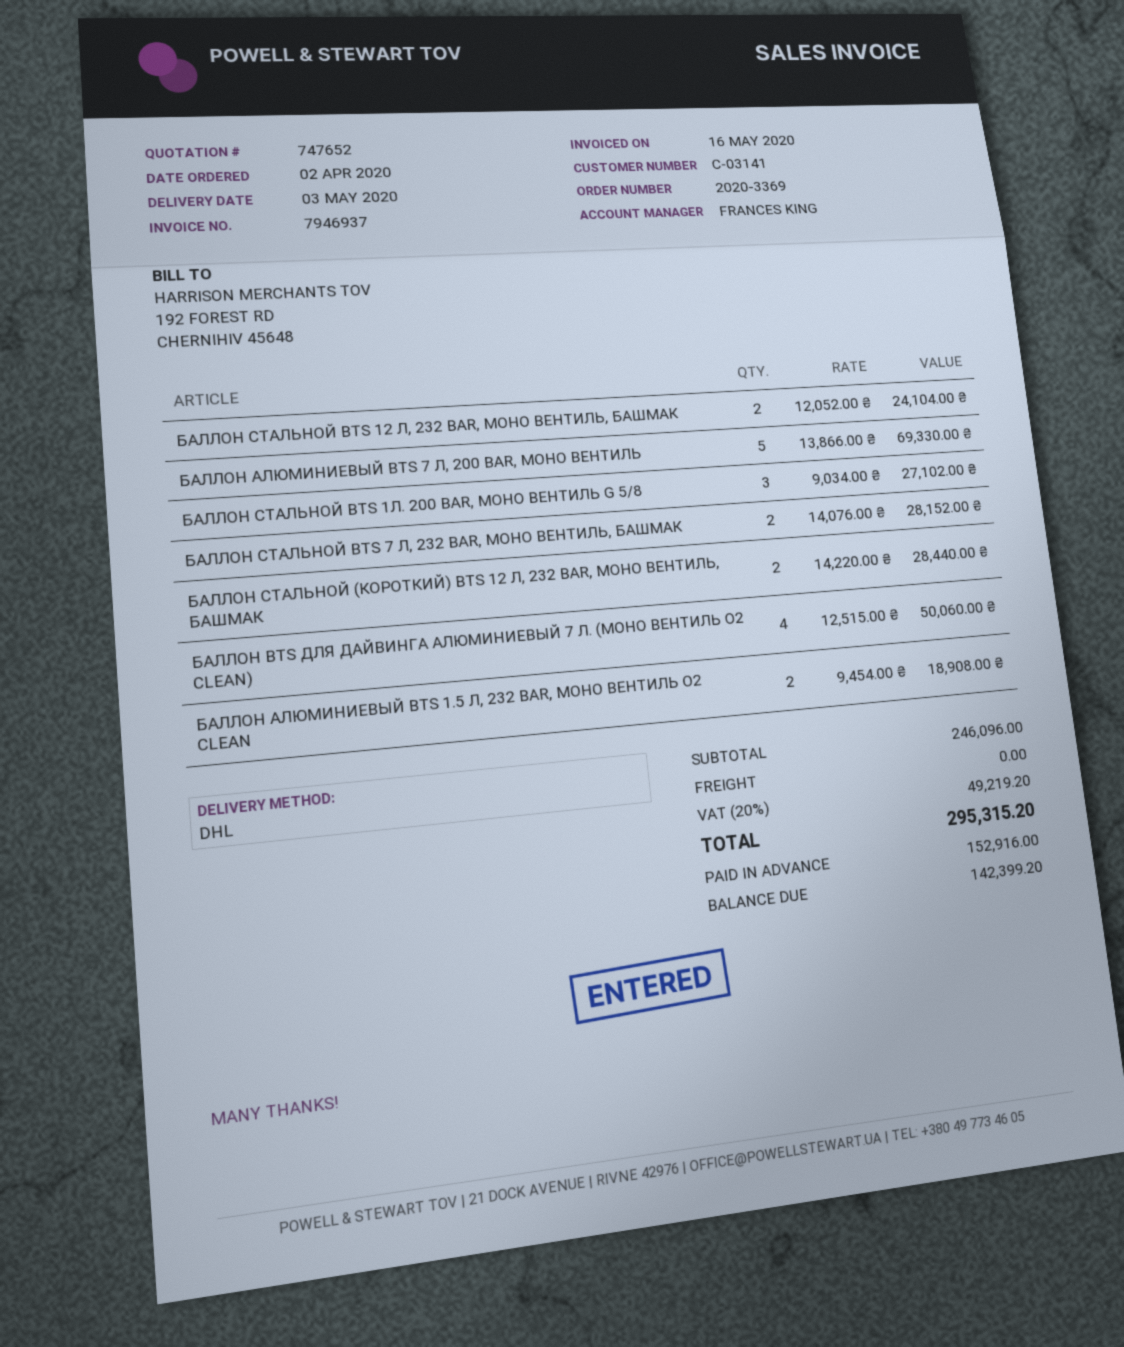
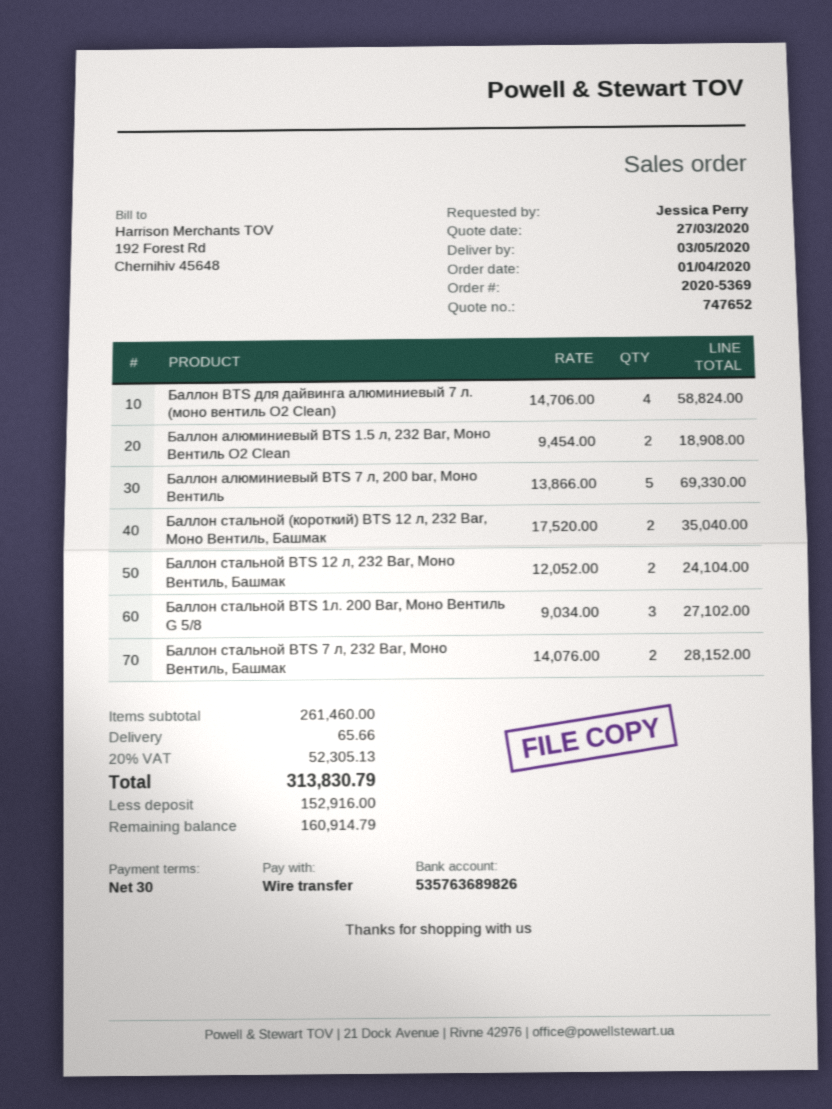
order number: 2020-3369 -> 2020-5369
order date: 2020-04-02 -> 2020-04-01
БАЛЛОН СТАЛЬНОЙ (КОРОТКИЙ) BTS 12 Л, 232 BAR, МОНО ВЕНТИЛЬ, БАШМАК: 2 x 14220.00 = 28440.00 -> 2 x 17520.00 = 35040.00
БАЛЛОН BTS ДЛЯ ДАЙВИНГА АЛЮМИНИЕВЫЙ 7 Л. (МОНО ВЕНТИЛЬ O2 CLEAN): 4 x 12515.00 = 50060.00 -> 4 x 14706.00 = 58824.00
subtotal: 246096.00 -> 261460.00
shipping: 0.00 -> 65.66
tax: 20% = 49219.20 -> 20% = 52305.13
total: 295315.20 -> 313830.79
balance: 142399.20 -> 160914.79

